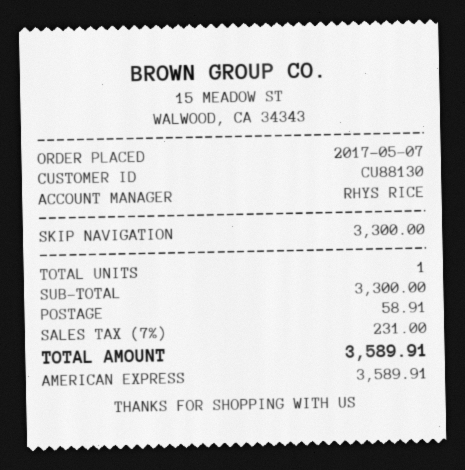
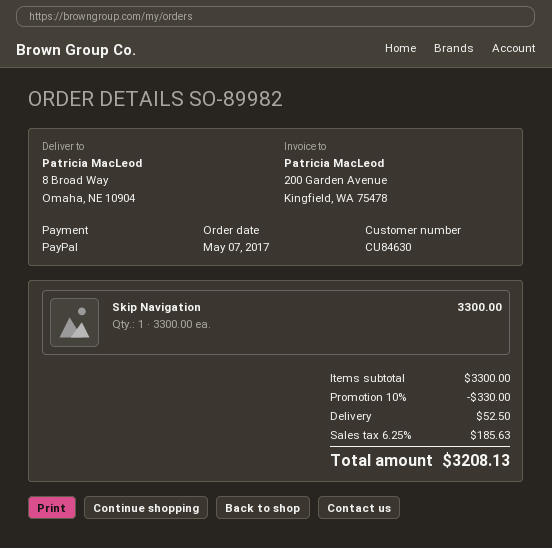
customer number: CU88130 -> CU84630
payment method: American Express -> PayPal
discount: none -> 10% = 330.00
shipping: 58.91 -> 52.50
tax: 7% = 231.00 -> 6.25% = 185.63
total: 3589.91 -> 3208.13

